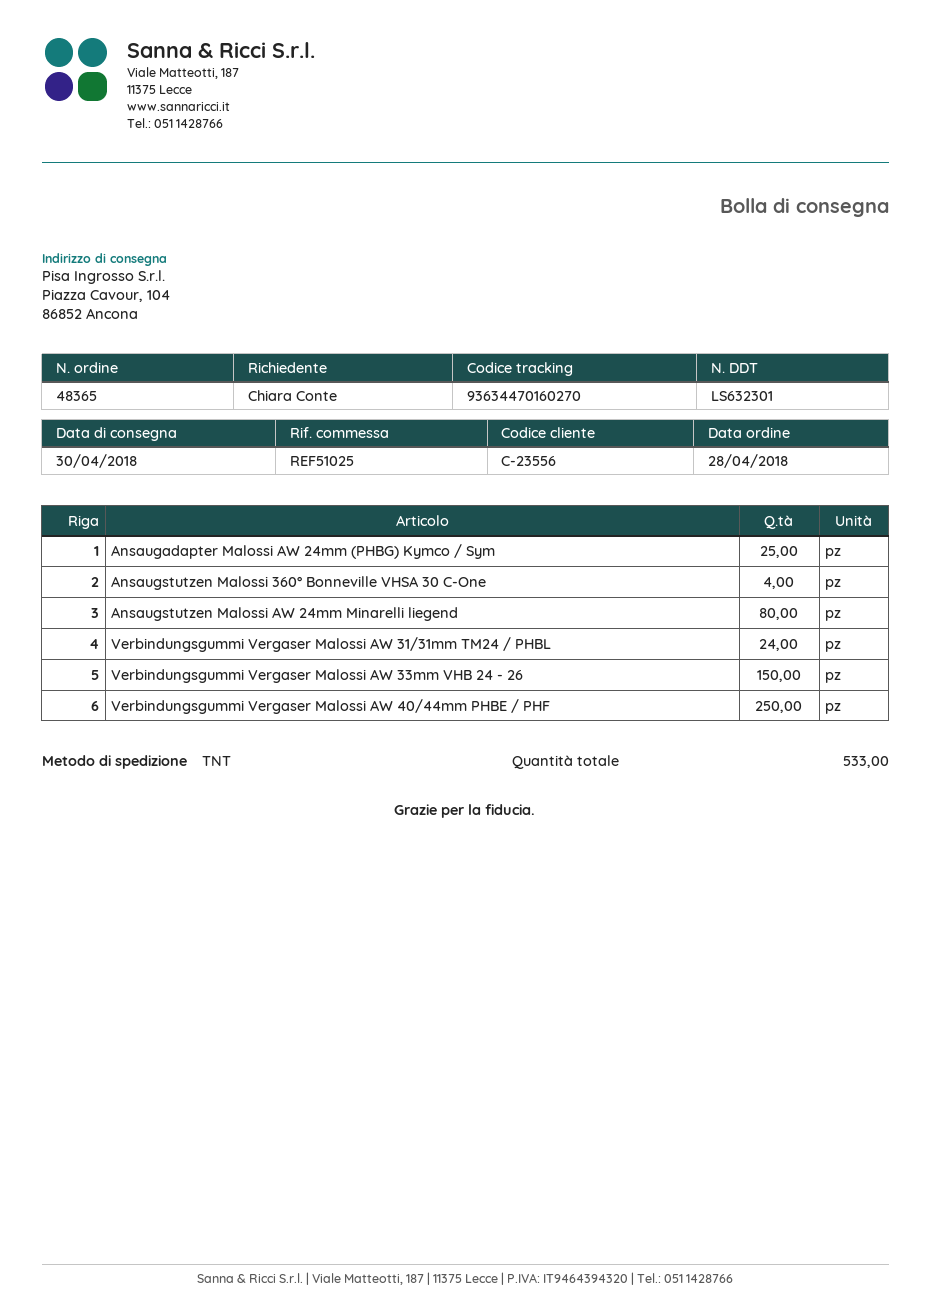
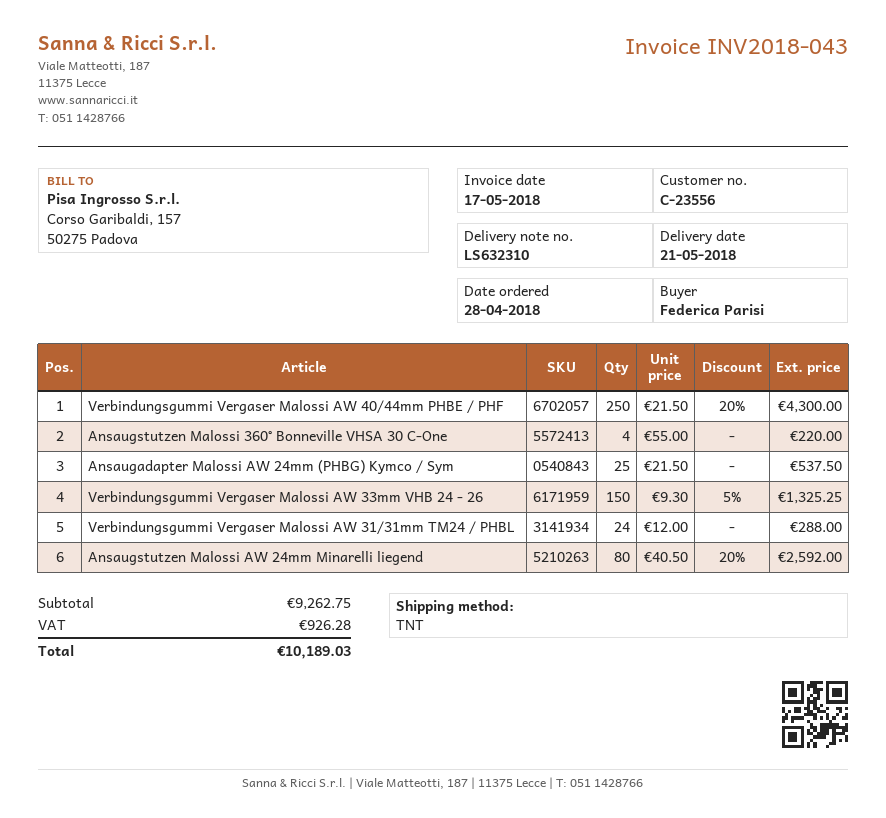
delivery note number: LS632301 -> LS632310
delivery date: 2018-04-30 -> 2018-05-21
ordered by: Chiara Conte -> Federica Parisi

